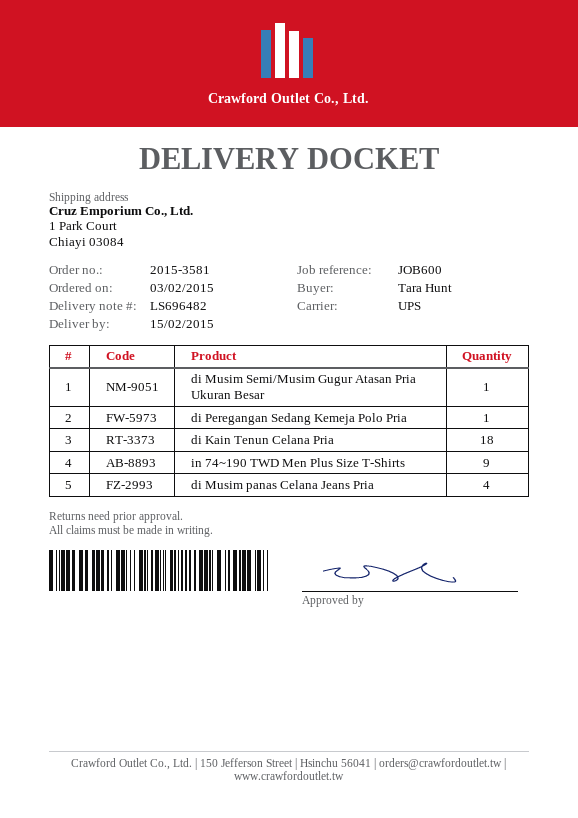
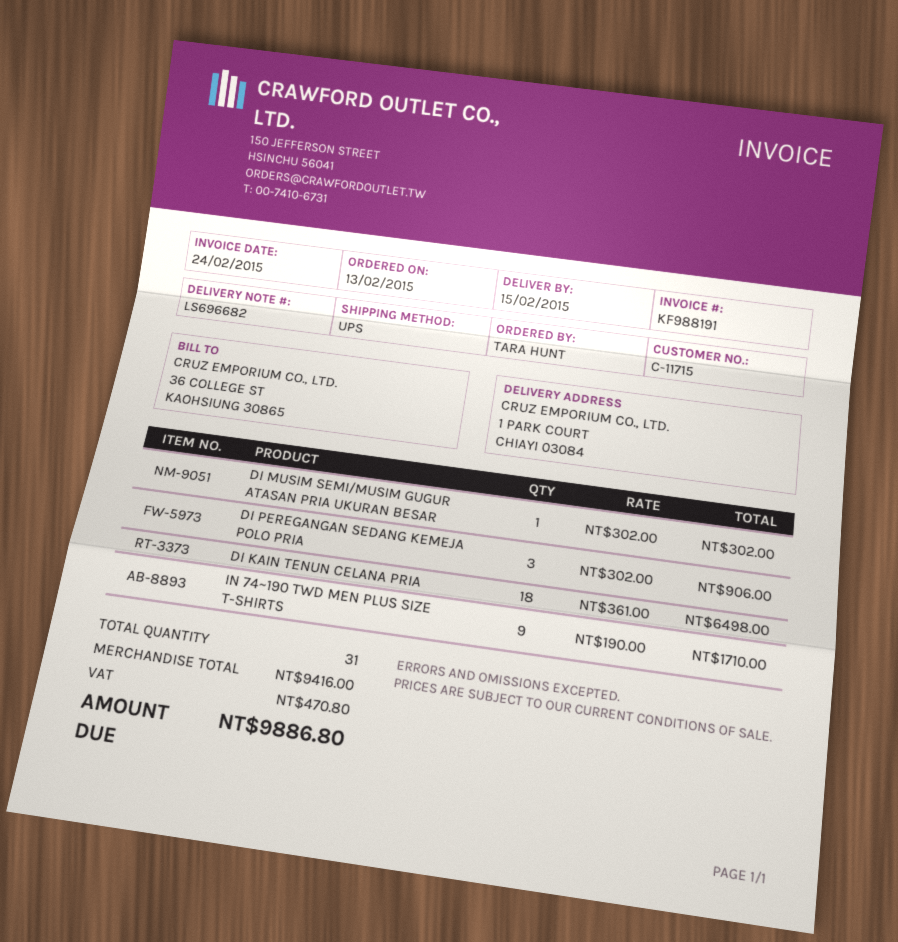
order date: 2015-02-03 -> 2015-02-13
delivery note number: LS696482 -> LS696682
di Peregangan Sedang Kemeja Polo Pria: 1 -> 3
di Musim panas Celana Jeans Pria: 4 -> none

